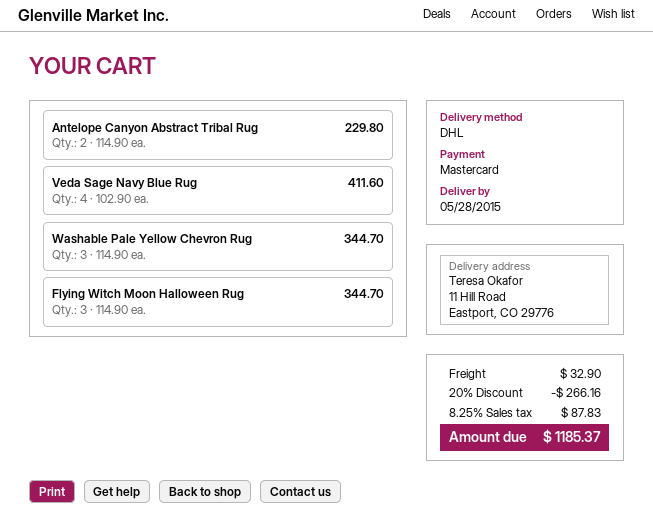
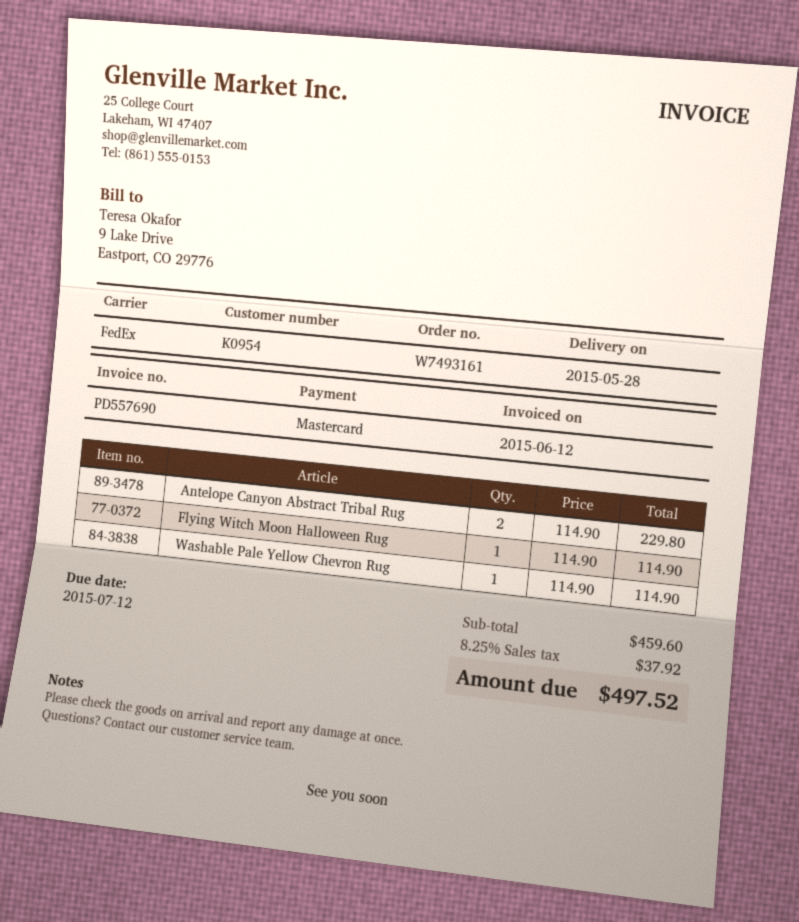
shipping method: DHL -> FedEx
Veda Sage Navy Blue Rug: 4 x 102.90 = 411.60 -> none
Washable Pale Yellow Chevron Rug: 3 x 114.90 = 344.70 -> 1 x 114.90 = 114.90
Flying Witch Moon Halloween Rug: 3 x 114.90 = 344.70 -> 1 x 114.90 = 114.90
discount: 20% = 266.16 -> none
shipping: 32.90 -> none
tax: 8.25% = 87.83 -> 8.25% = 37.92
total: 1185.37 -> 497.52

